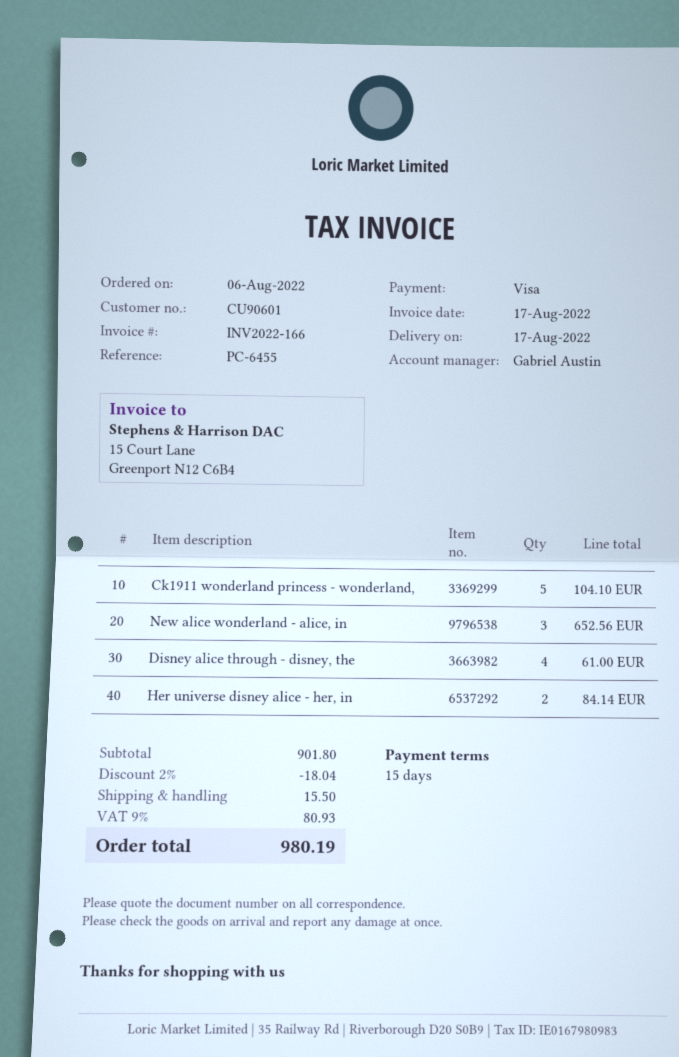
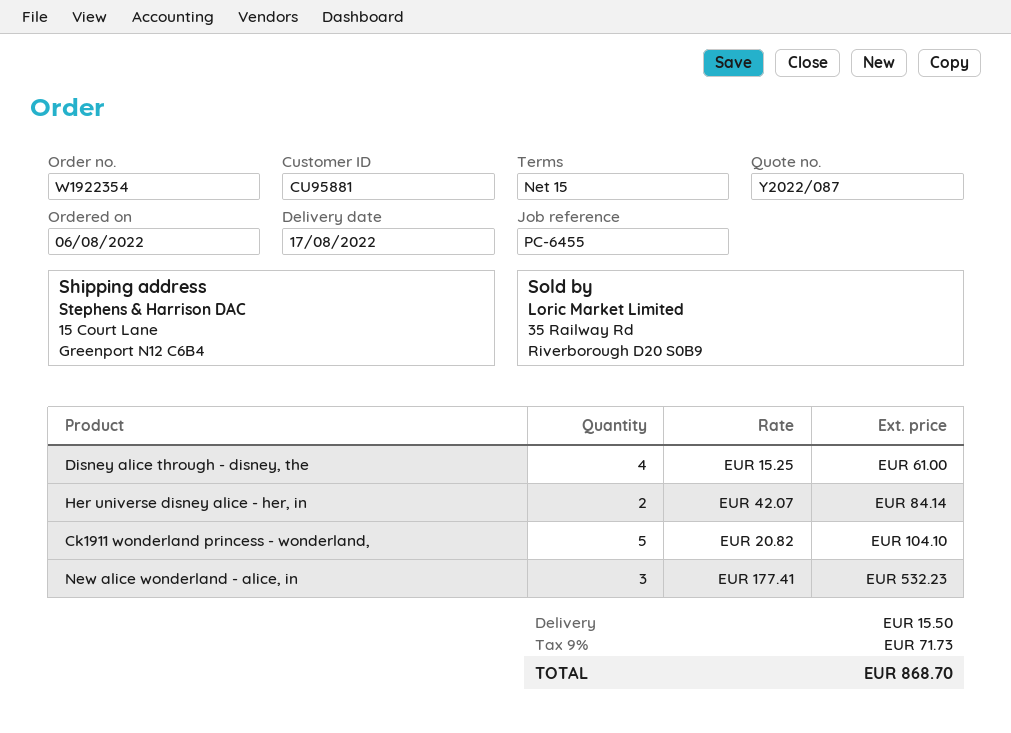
customer number: CU90601 -> CU95881
New alice wonderland - alice, in: 3 for 652.56 -> 3 for 532.23
discount: 2% = 18.04 -> none
tax: 9% = 80.93 -> 9% = 71.73
total: 980.19 -> 868.70

